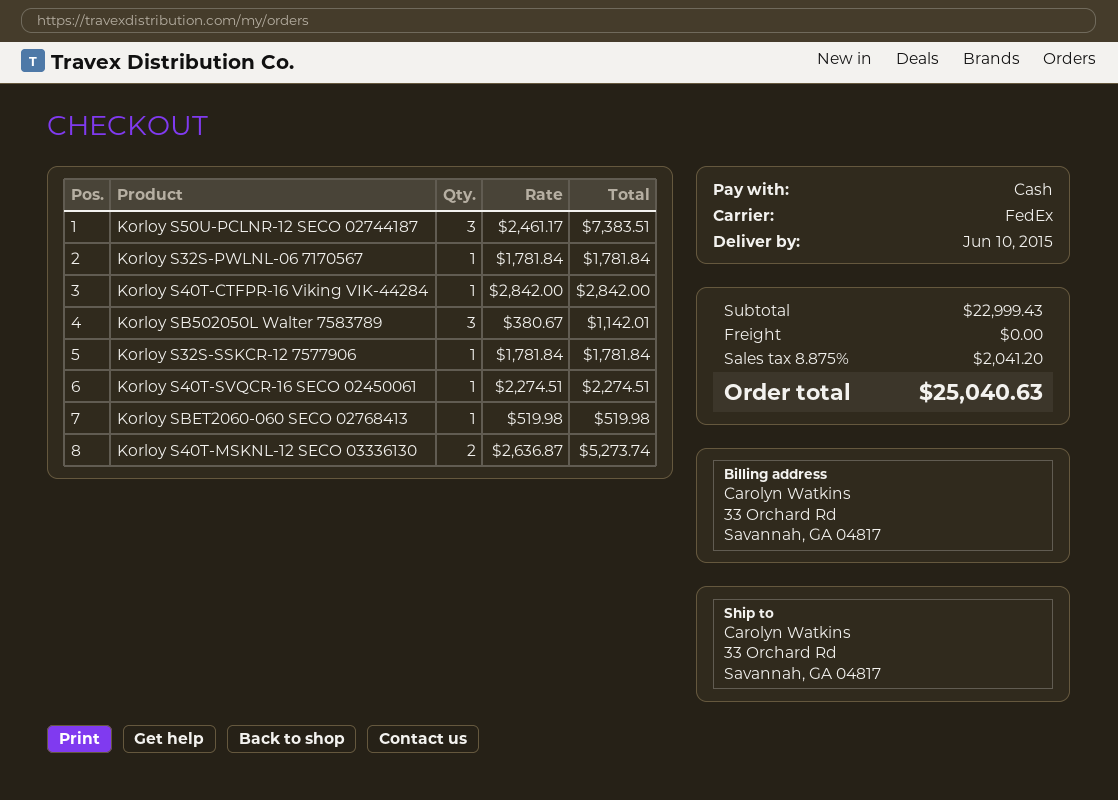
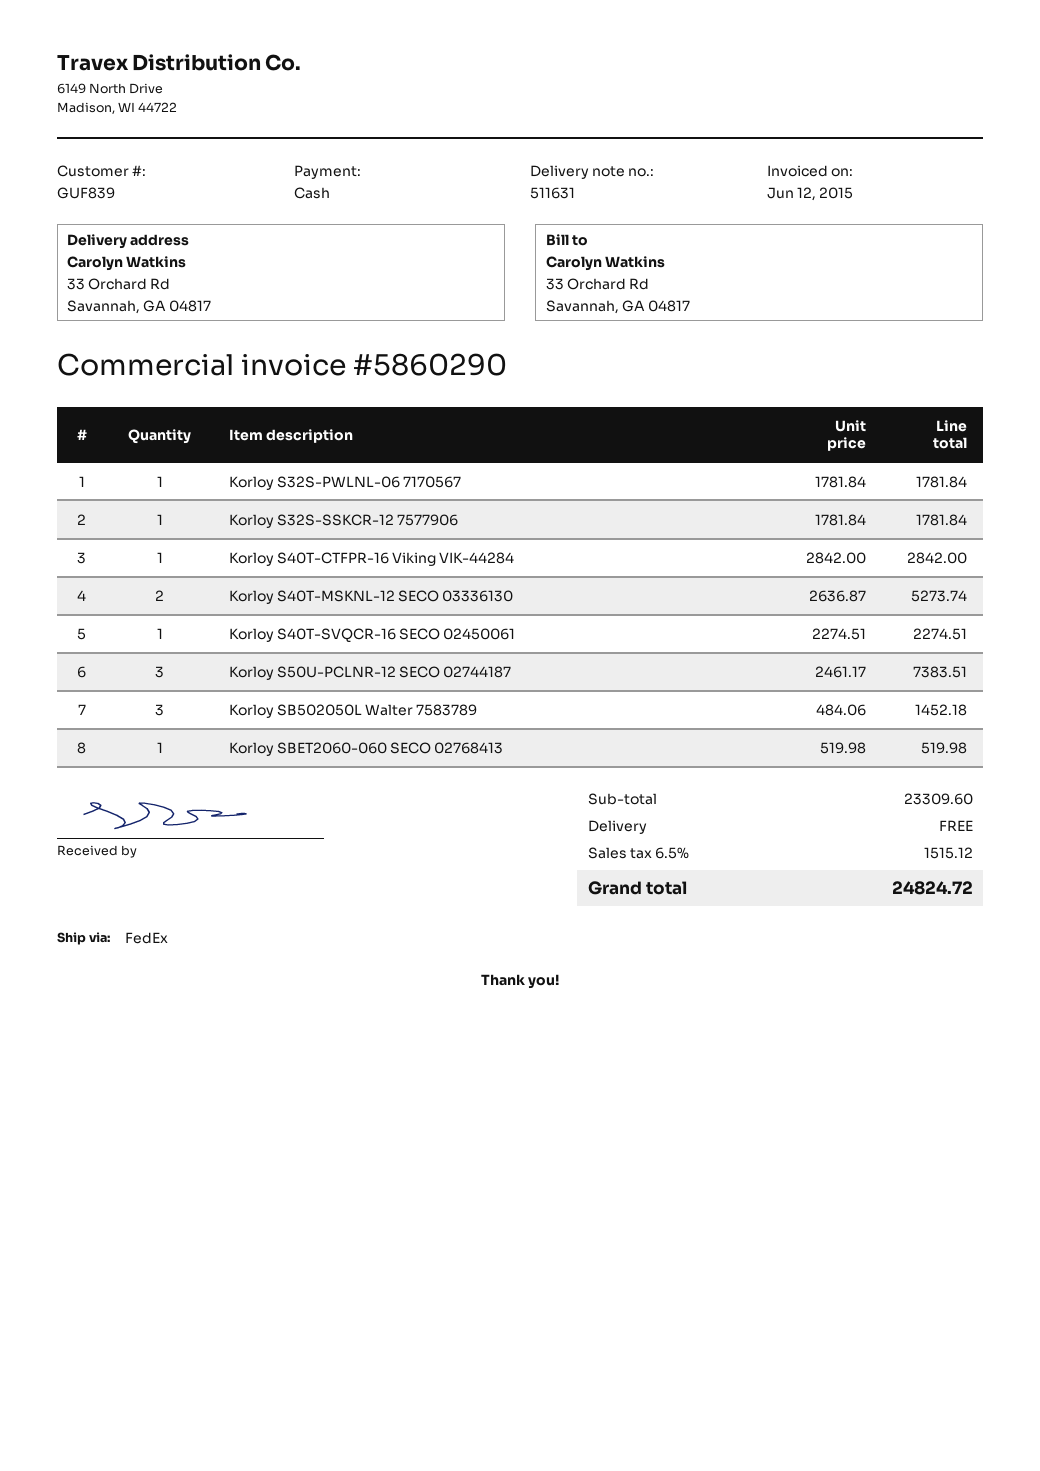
Korloy SB502050L Walter 7583789: 3 x 380.67 = 1142.01 -> 3 x 484.06 = 1452.18
subtotal: 22999.43 -> 23309.60
tax: 8.875% = 2041.20 -> 6.5% = 1515.12
total: 25040.63 -> 24824.72

